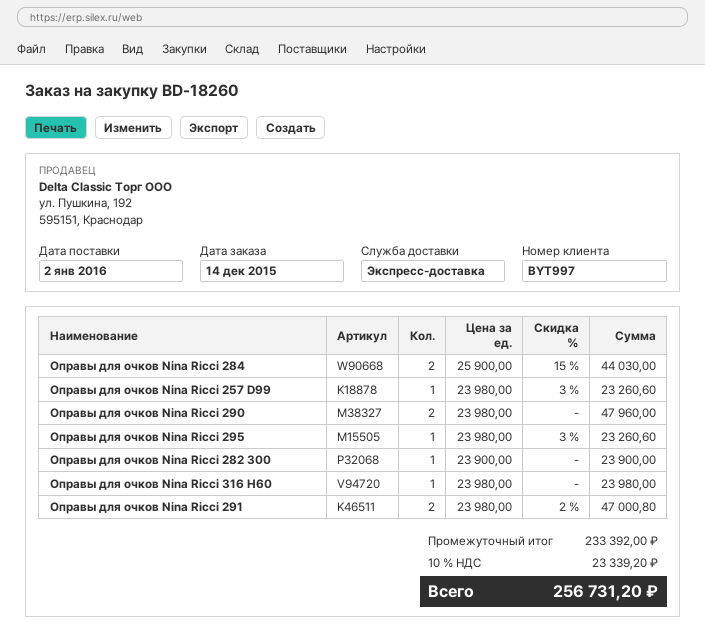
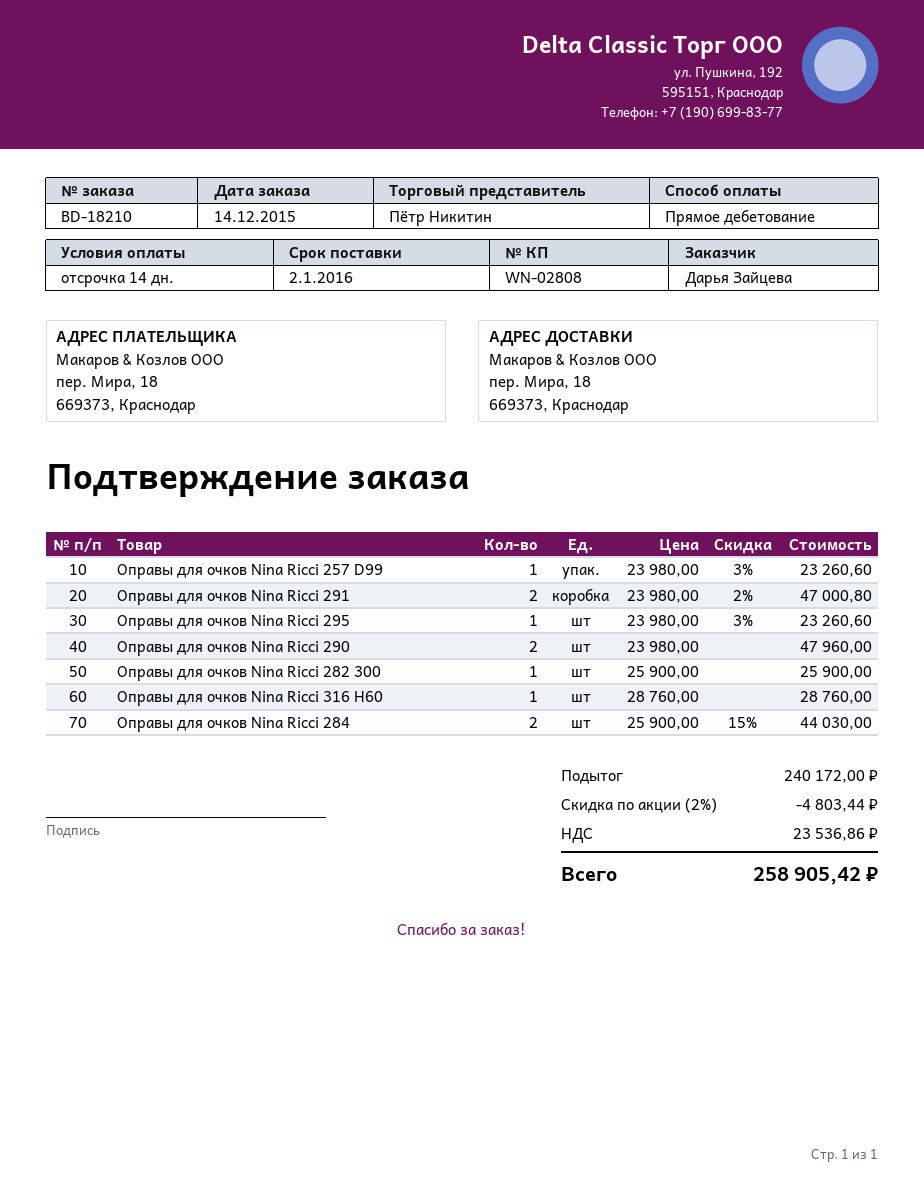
order number: BD-18260 -> BD-18210
Оправы для очков Nina Ricci 282 300: 1 x 23900.00 = 23900.00 -> 1 x 25900.00 = 25900.00
Оправы для очков Nina Ricci 316 H60: 1 x 23980.00 = 23980.00 -> 1 x 28760.00 = 28760.00
subtotal: 233392.00 -> 240172.00
discount: none -> 2% = 4803.44
tax: 23339.20 -> 23536.86
total: 256731.20 -> 258905.42

